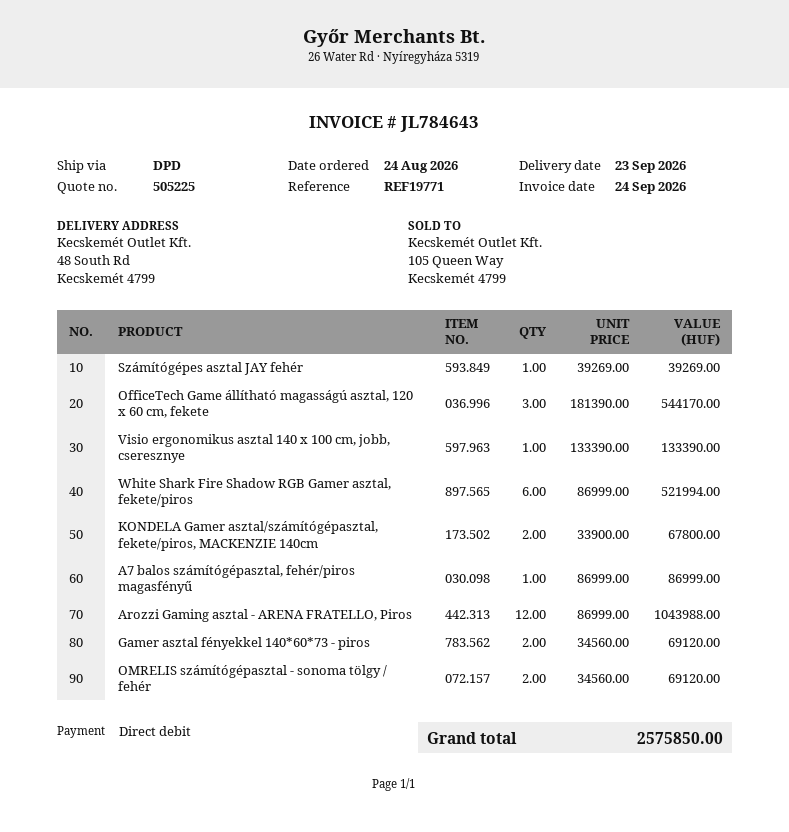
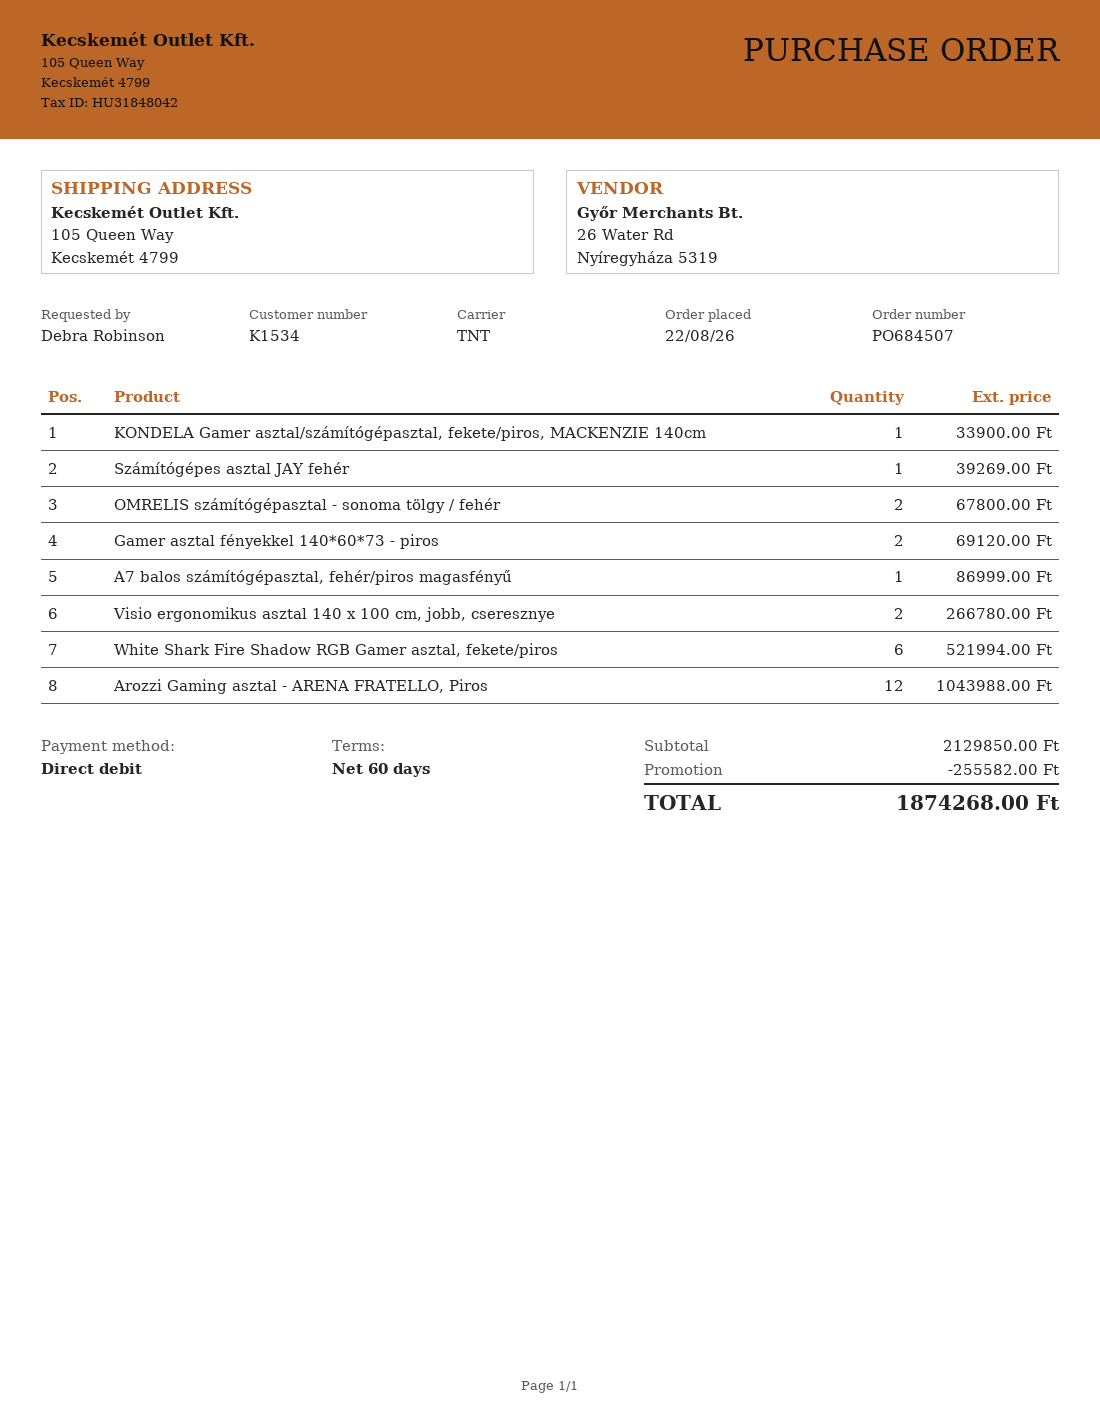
order date: 2026-08-24 -> 2026-08-22
shipping method: DPD -> TNT
ship to: 48 South Rd, Kecskemét 4799 -> 105 Queen Way, Kecskemét 4799
OfficeTech Game állítható magasságú asztal, 120 x 60 cm, fekete: 3 for 544170.00 -> none
Visio ergonomikus asztal 140 x 100 cm, jobb, cseresznye: 1 for 133390.00 -> 2 for 266780.00
KONDELA Gamer asztal/számítógépasztal, fekete/piros, MACKENZIE 140cm: 2 for 67800.00 -> 1 for 33900.00
OMRELIS számítógépasztal - sonoma tölgy / fehér: 2 for 69120.00 -> 2 for 67800.00
discount: none -> 255582.00
total: 2575850.00 -> 1874268.00

